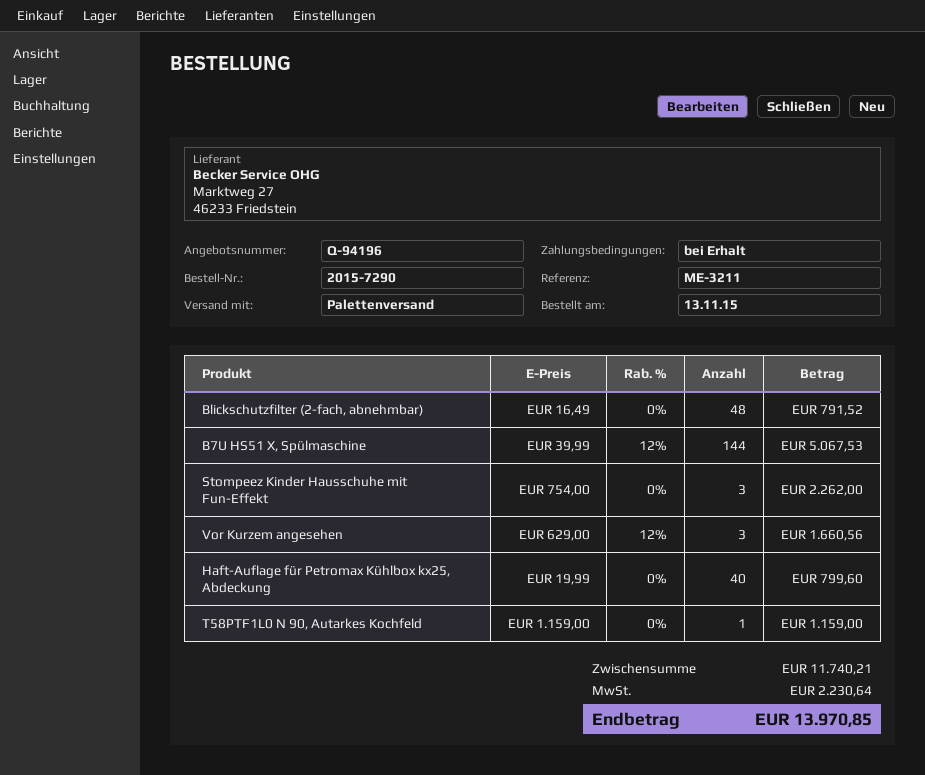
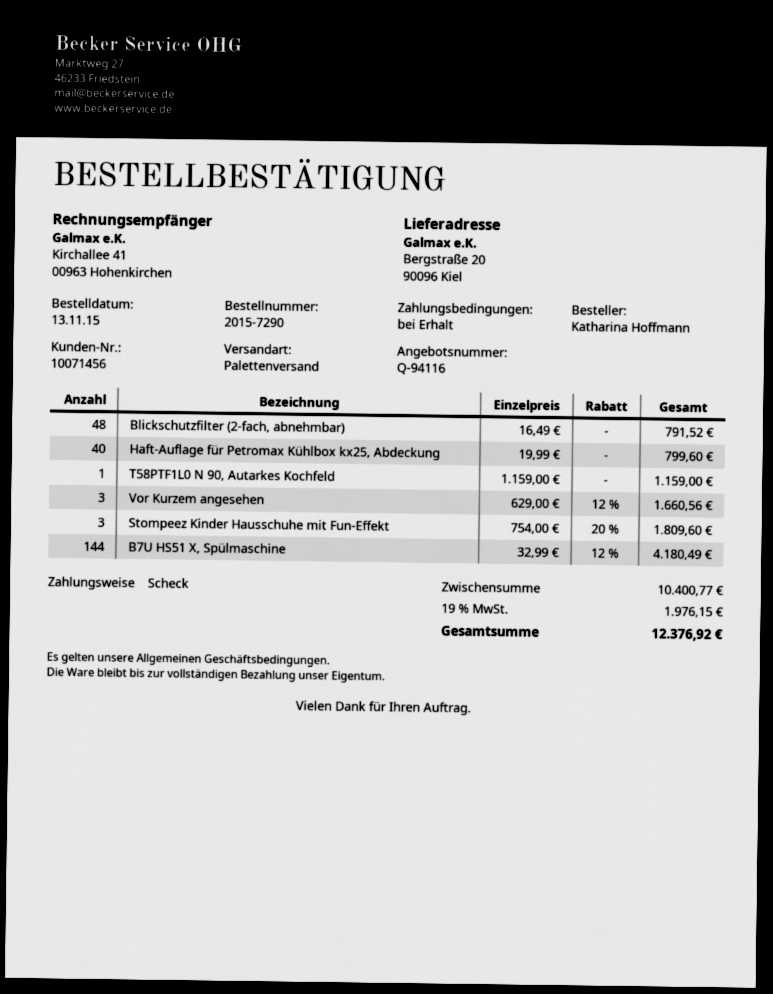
quote number: Q-94196 -> Q-94116
B7U HS51 X, Spülmaschine: 144 x 39.99 - 12% = 5067.53 -> 144 x 32.99 - 12% = 4180.49
Stompeez Kinder Hausschuhe mit Fun-Effekt: 3 x 754.00 = 2262.00 -> 3 x 754.00 - 20% = 1809.60
subtotal: 11740.21 -> 10400.77
tax: 2230.64 -> 1976.15
total: 13970.85 -> 12376.92

